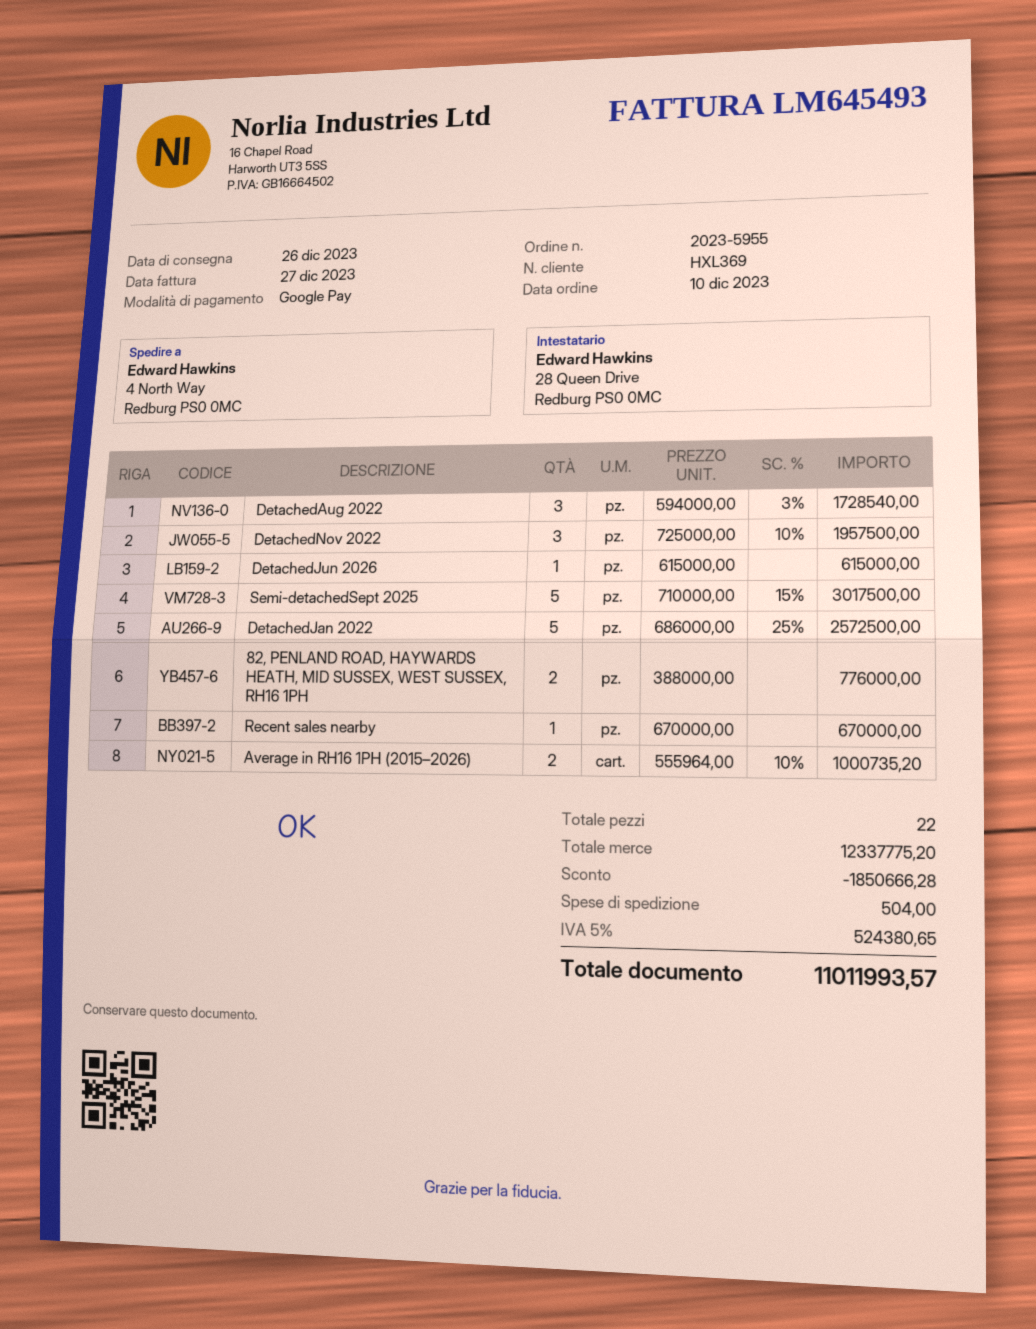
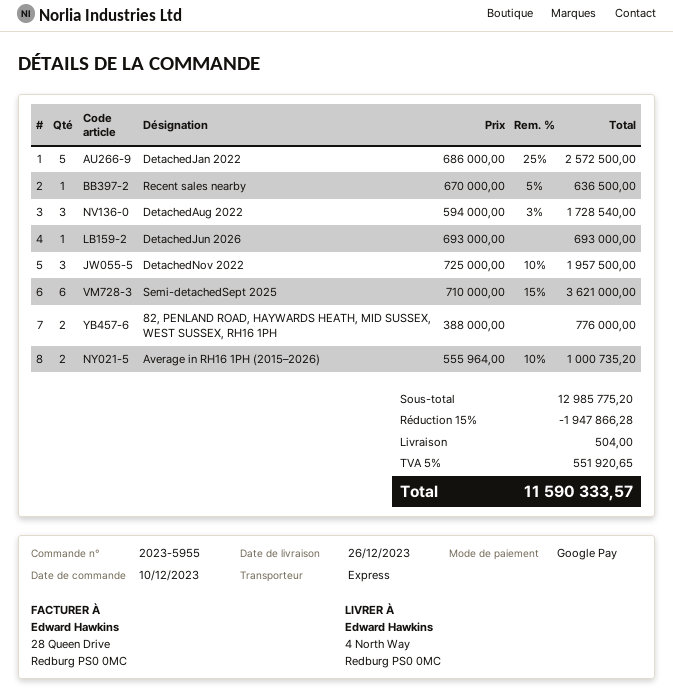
DetachedJun 2026: 1 x 615000.00 = 615000.00 -> 1 x 693000.00 = 693000.00
Semi-detachedSept 2025: 5 x 710000.00 - 15% = 3017500.00 -> 6 x 710000.00 - 15% = 3621000.00
Recent sales nearby: 1 x 670000.00 = 670000.00 -> 1 x 670000.00 - 5% = 636500.00
subtotal: 12337775.20 -> 12985775.20
discount: 1850666.28 -> 1947866.28
tax: 5% = 524380.65 -> 5% = 551920.65
total: 11011993.57 -> 11590333.57

